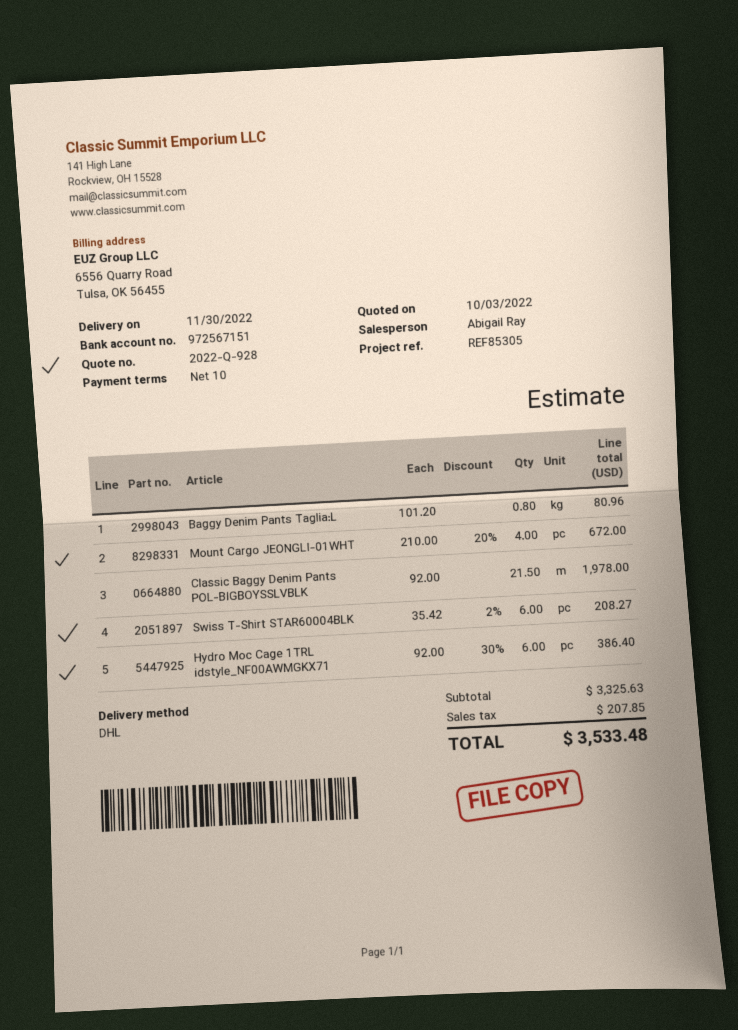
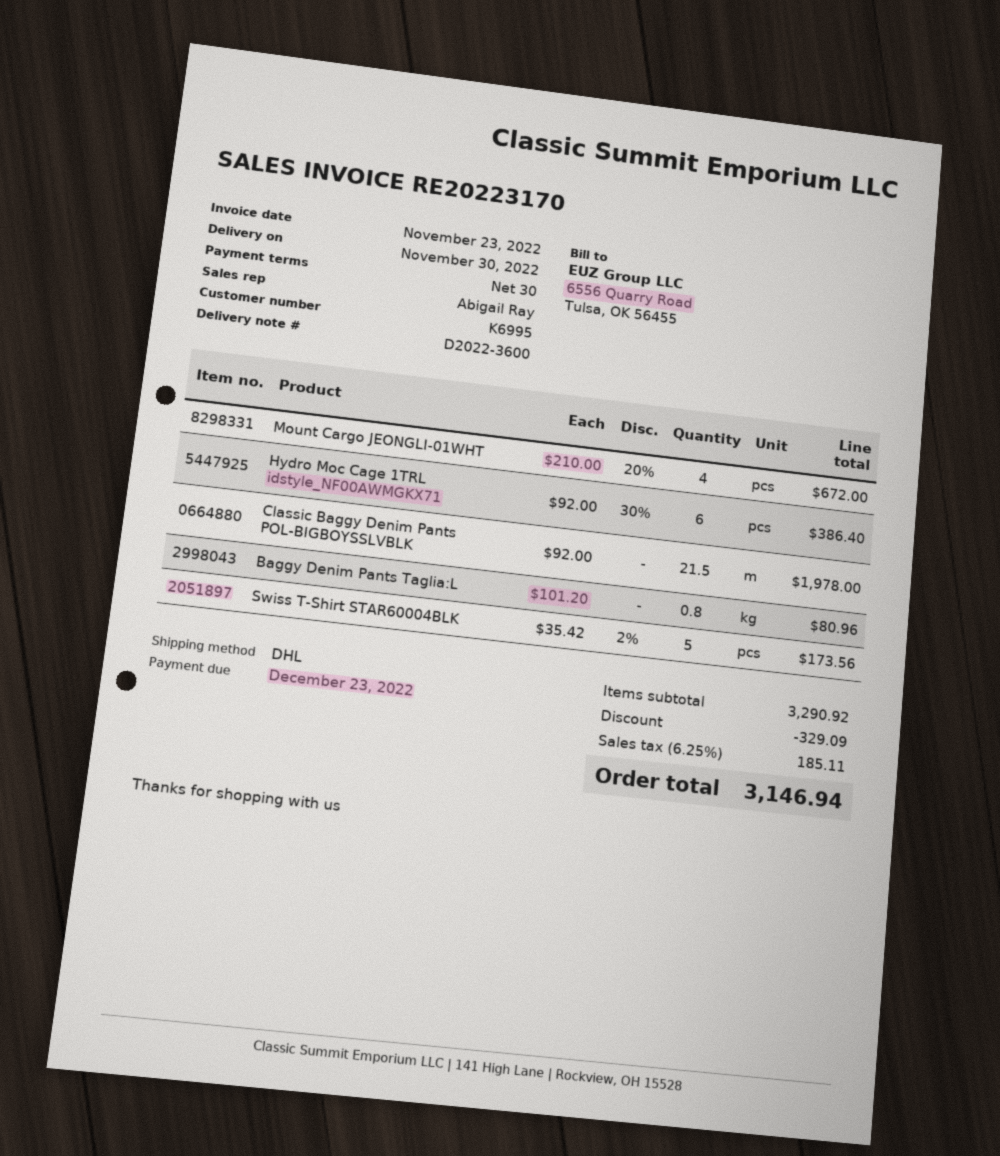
payment terms: 10 days -> 30 days
Swiss T-Shirt STAR60004BLK: 6 x 35.42 - 2% = 208.27 -> 5 x 35.42 - 2% = 173.56
subtotal: 3325.63 -> 3290.92
discount: none -> 329.09
tax: 207.85 -> 185.11
total: 3533.48 -> 3146.94

